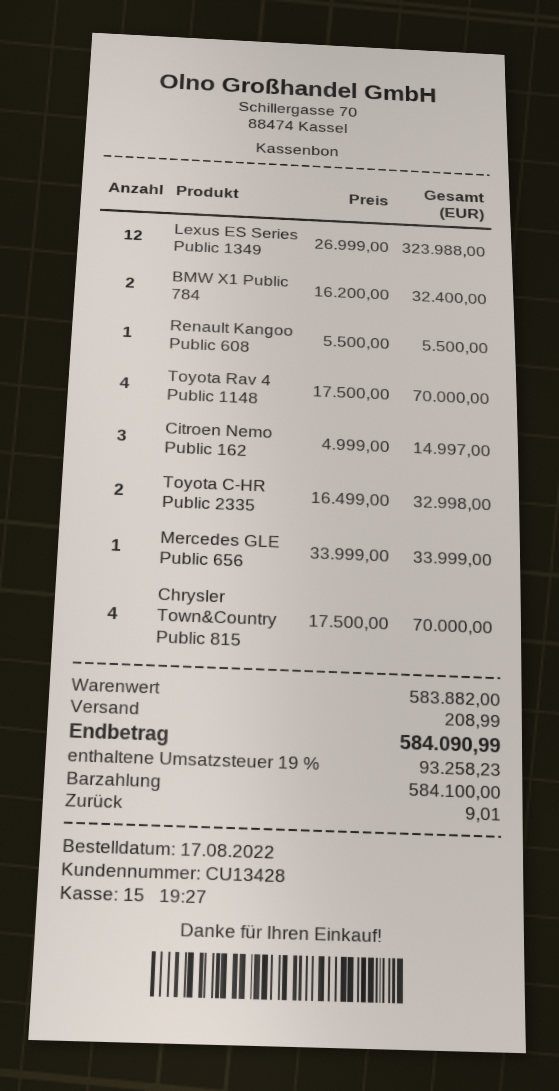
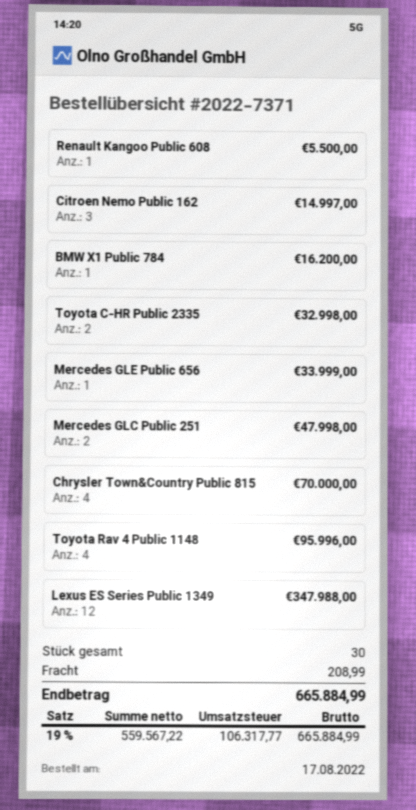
Lexus ES Series Public 1349: 12 for 323988.00 -> 12 for 347988.00
BMW X1 Public 784: 2 for 32400.00 -> 1 for 16200.00
Toyota Rav 4 Public 1148: 4 for 70000.00 -> 4 for 95996.00
Mercedes GLC Public 251: none -> 2 for 47998.00
tax: 19% = 93258.23 -> 19% = 106317.77
total: 584090.99 -> 665884.99

